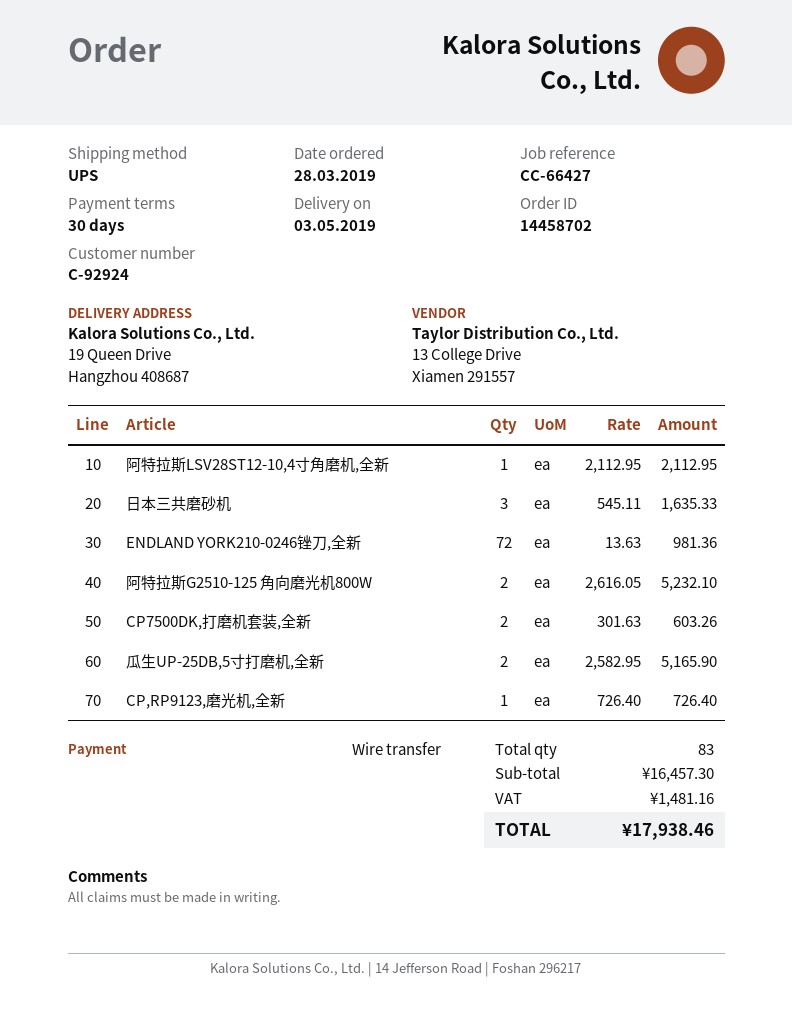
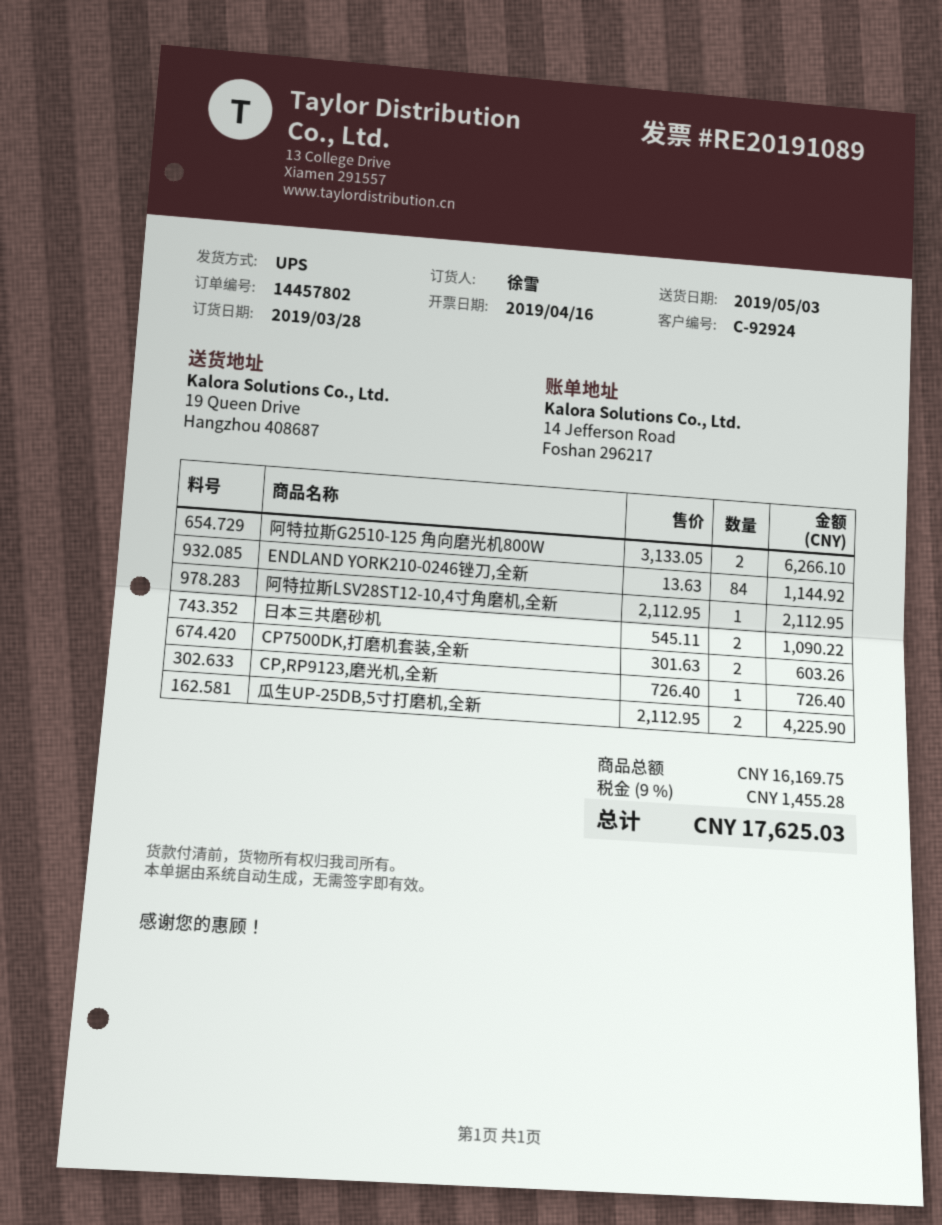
order number: 14458702 -> 14457802
日本三共磨砂机: 3 x 545.11 = 1635.33 -> 2 x 545.11 = 1090.22
ENDLAND YORK210-0246锉刀,全新: 72 x 13.63 = 981.36 -> 84 x 13.63 = 1144.92
阿特拉斯G2510-125 角向磨光机800W: 2 x 2616.05 = 5232.10 -> 2 x 3133.05 = 6266.10
瓜生UP-25DB,5寸打磨机,全新: 2 x 2582.95 = 5165.90 -> 2 x 2112.95 = 4225.90
subtotal: 16457.30 -> 16169.75
tax: 1481.16 -> 1455.28
total: 17938.46 -> 17625.03

